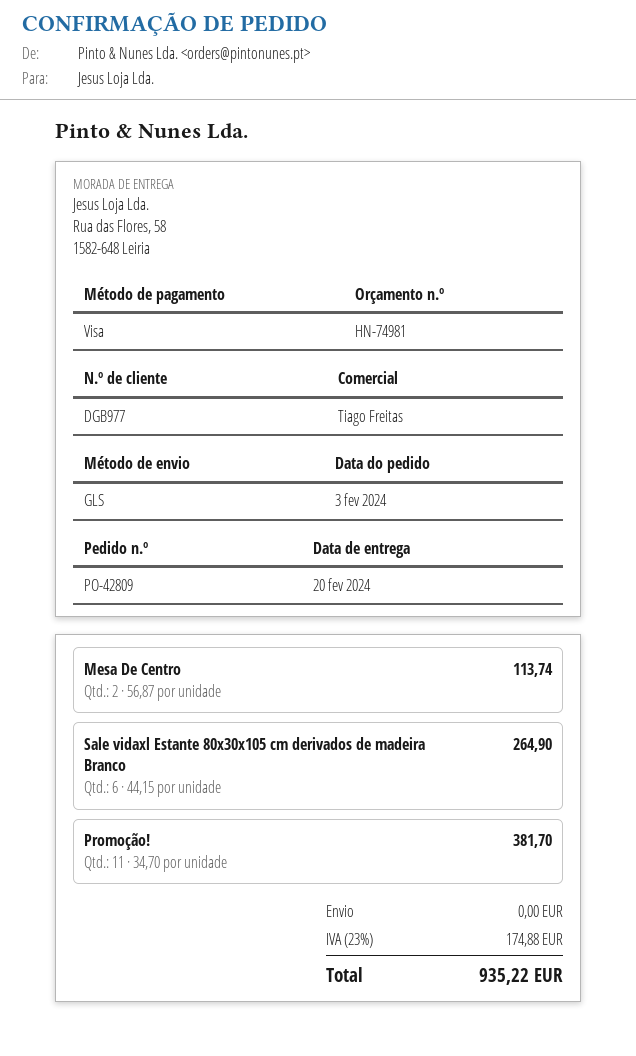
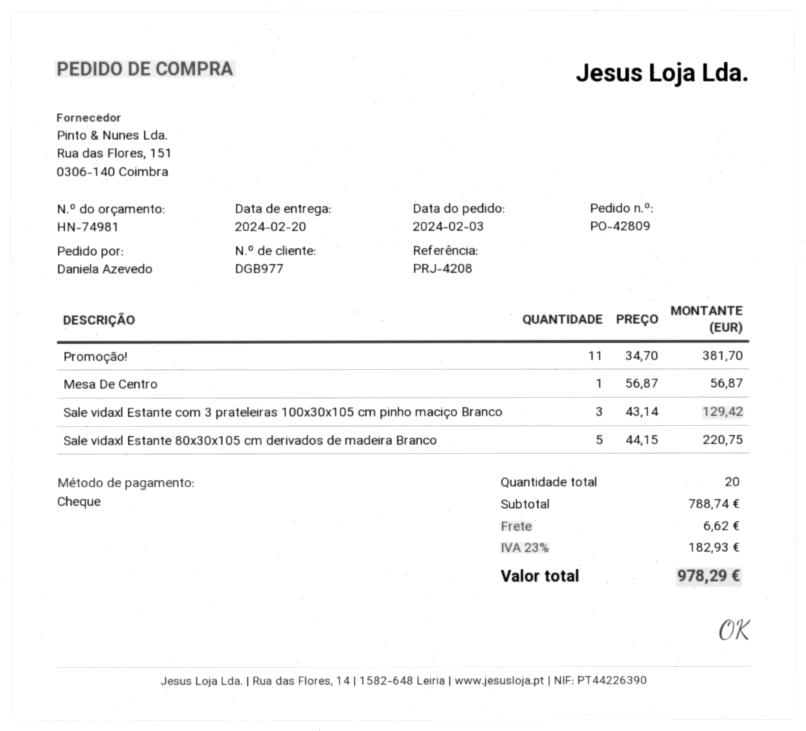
payment method: Visa -> cheque
Mesa De Centro: 2 x 56.87 = 113.74 -> 1 x 56.87 = 56.87
Sale vidaxl Estante 80x30x105 cm derivados de madeira Branco: 6 x 44.15 = 264.90 -> 5 x 44.15 = 220.75
Sale vidaxl Estante com 3 prateleiras 100x30x105 cm pinho maciço Branco: none -> 3 x 43.14 = 129.42
shipping: 0.00 -> 6.62
tax: 23% = 174.88 -> 23% = 182.93
total: 935.22 -> 978.29

